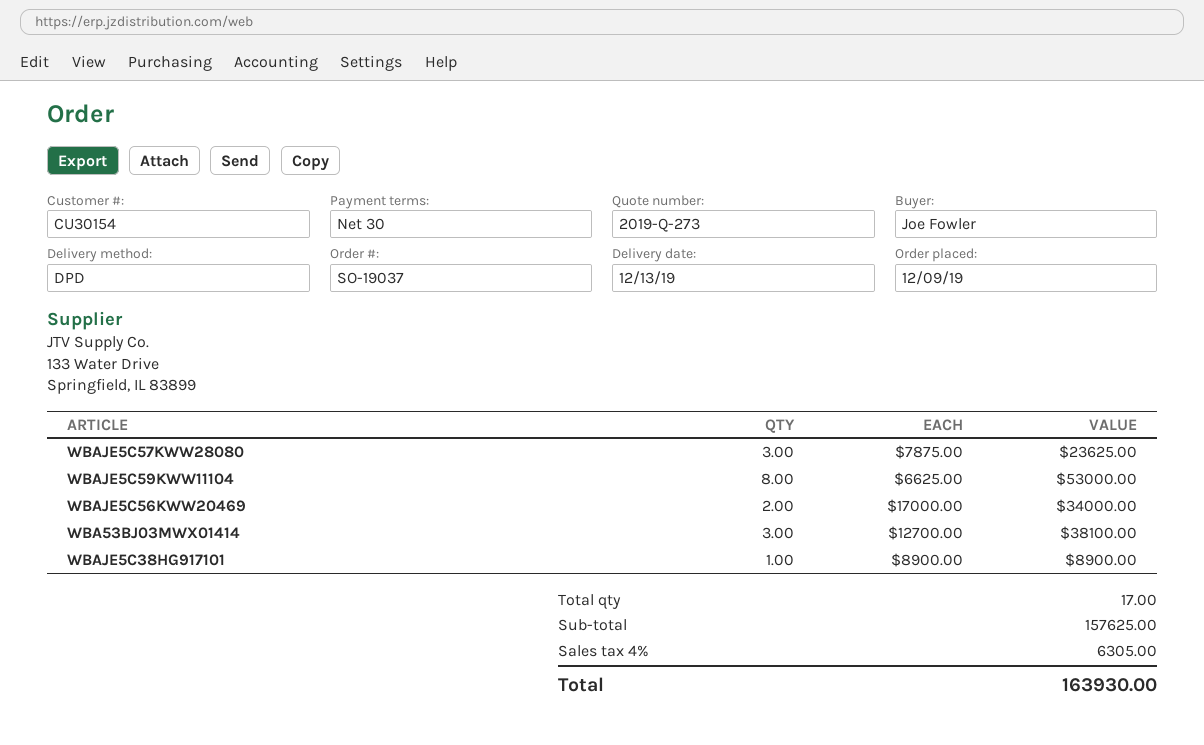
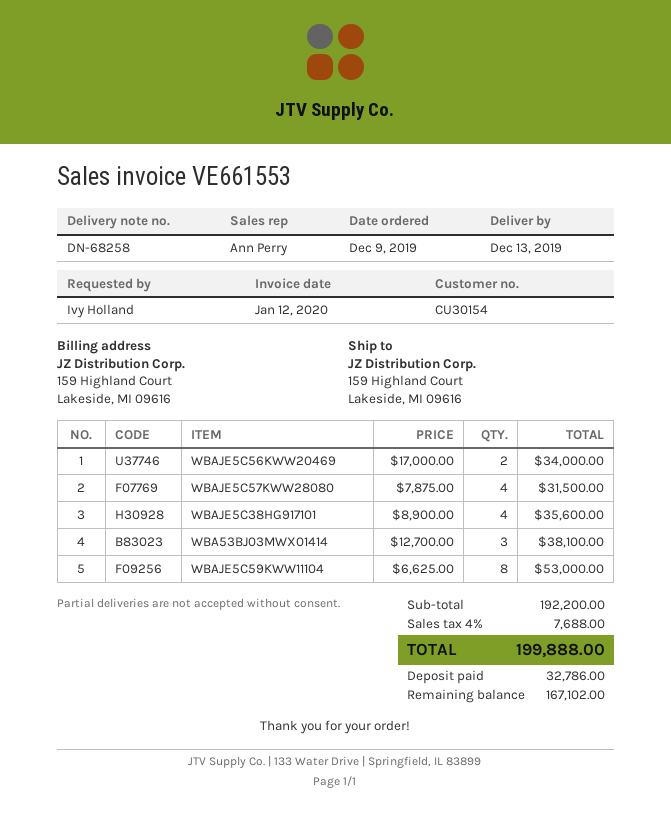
ordered by: Joe Fowler -> Ivy Holland
WBAJE5C57KWW28080: 3 x 7875.00 = 23625.00 -> 4 x 7875.00 = 31500.00
WBAJE5C38HG917101: 1 x 8900.00 = 8900.00 -> 4 x 8900.00 = 35600.00
subtotal: 157625.00 -> 192200.00
tax: 4% = 6305.00 -> 4% = 7688.00
total: 163930.00 -> 199888.00

